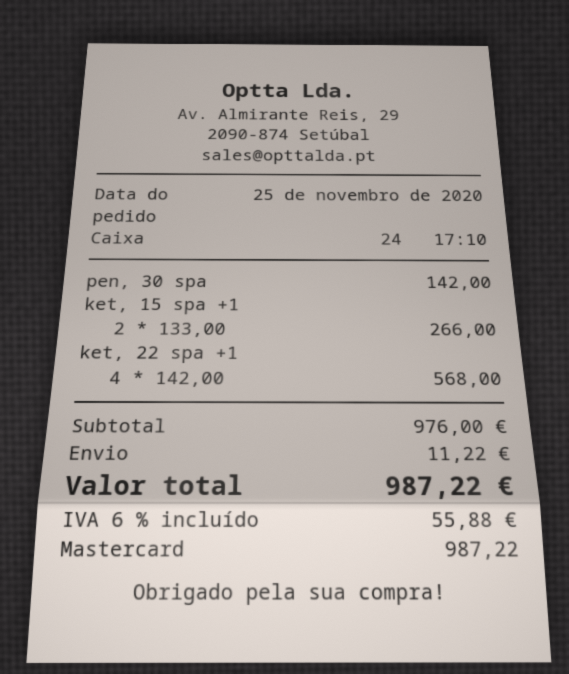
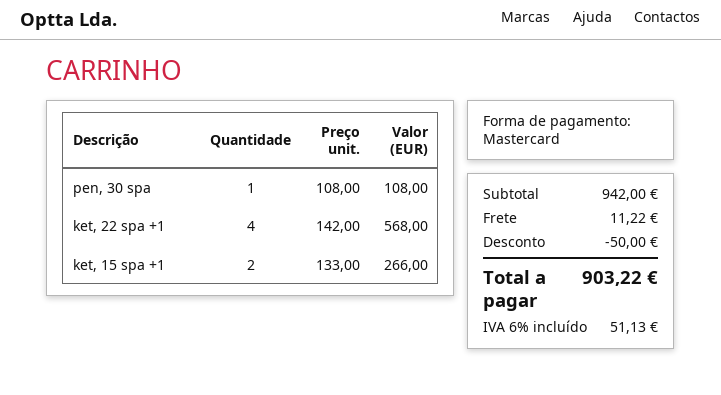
pen, 30 spa: 1 x 142.00 = 142.00 -> 1 x 108.00 = 108.00
subtotal: 976.00 -> 942.00
discount: none -> 50.00
tax: 6% = 55.88 -> 6% = 51.13
total: 987.22 -> 903.22

